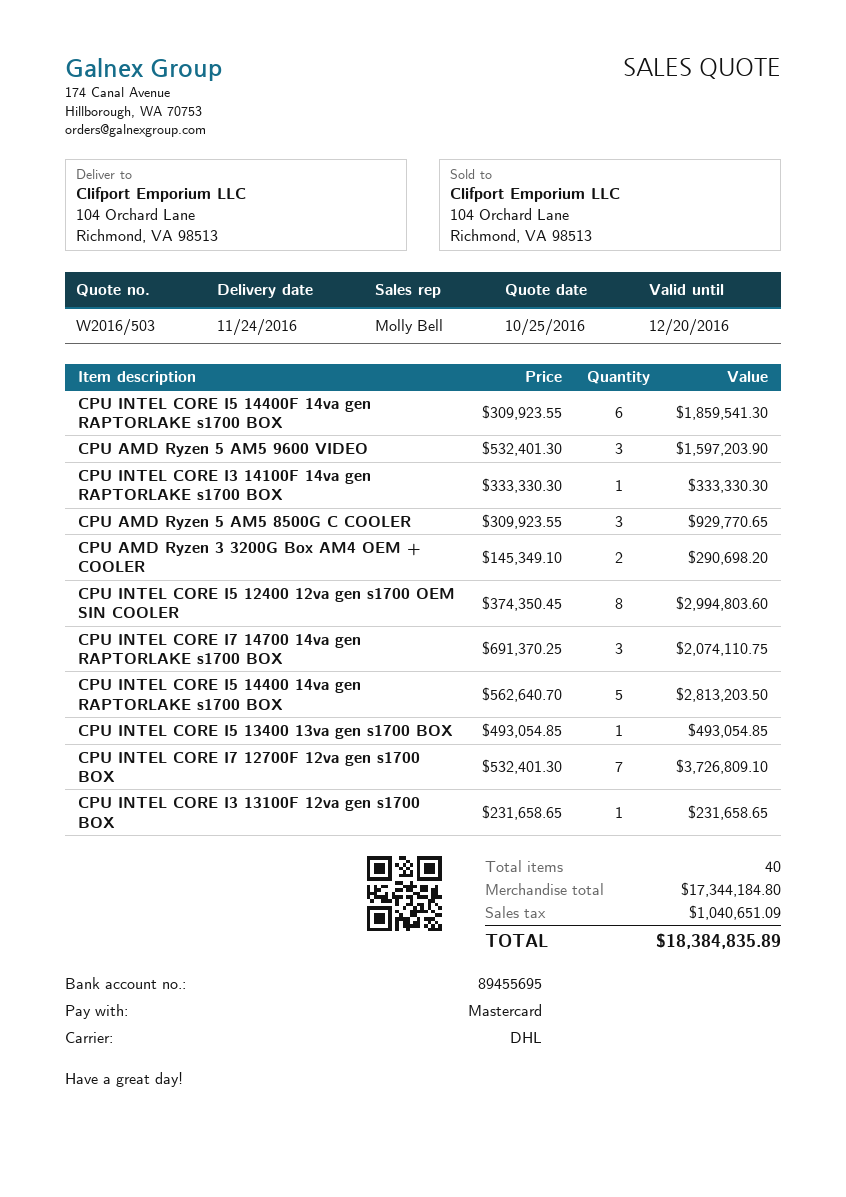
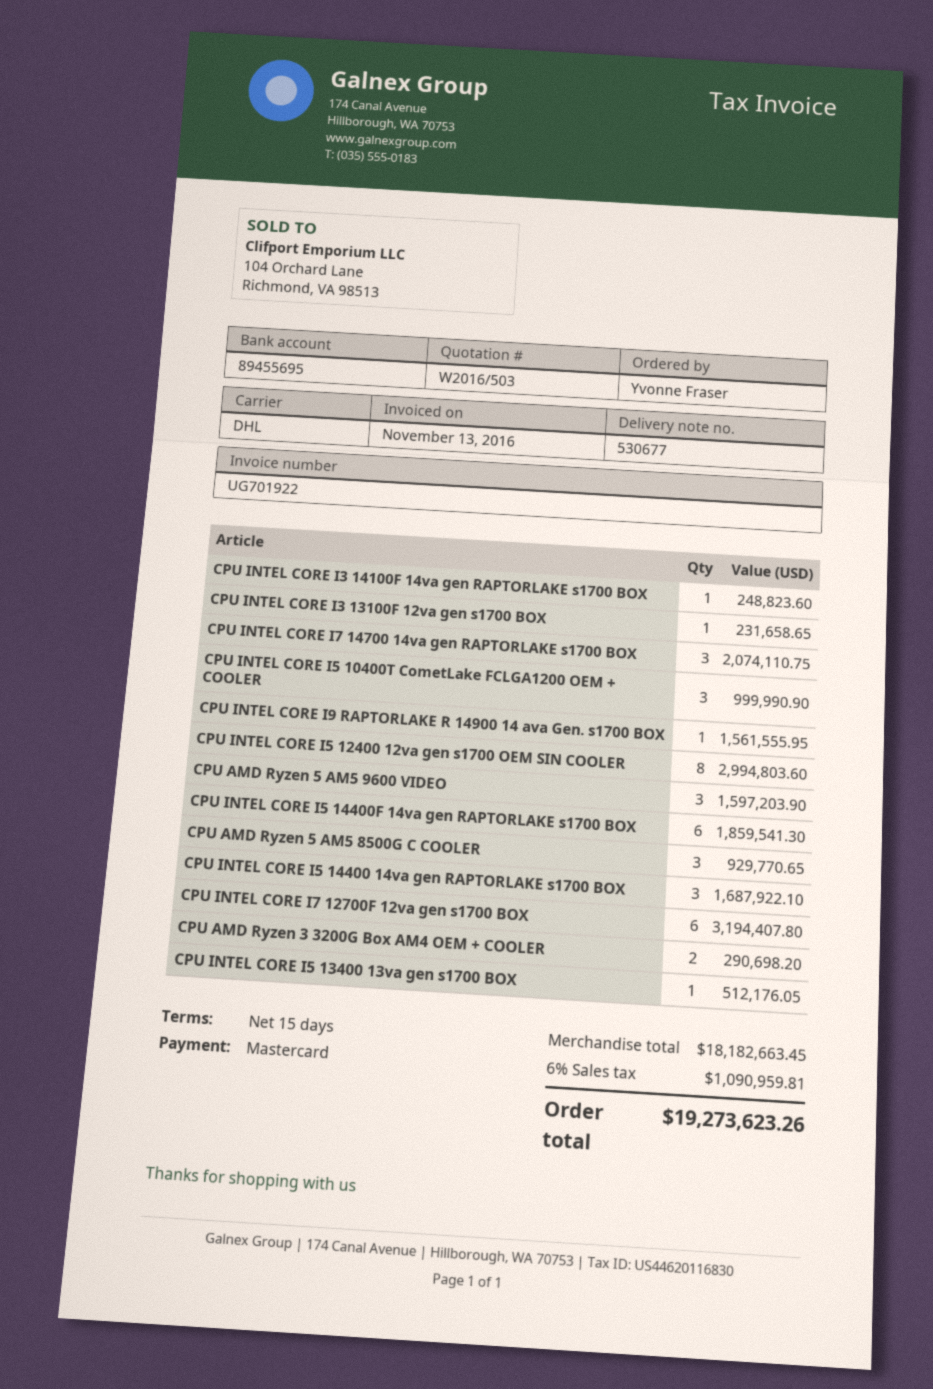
CPU INTEL CORE I3 14100F 14va gen RAPTORLAKE s1700 BOX: 1 for 333330.30 -> 1 for 248823.60
CPU INTEL CORE I5 14400 14va gen RAPTORLAKE s1700 BOX: 5 for 2813203.50 -> 3 for 1687922.10
CPU INTEL CORE I5 13400 13va gen s1700 BOX: 1 for 493054.85 -> 1 for 512176.05
CPU INTEL CORE I7 12700F 12va gen s1700 BOX: 7 for 3726809.10 -> 6 for 3194407.80
CPU INTEL CORE I5 10400T CometLake FCLGA1200 OEM + COOLER: none -> 3 for 999990.90
CPU INTEL CORE I9 RAPTORLAKE R 14900 14 ava Gen. s1700 BOX: none -> 1 for 1561555.95
subtotal: 17344184.80 -> 18182663.45
tax: 1040651.09 -> 1090959.81
total: 18384835.89 -> 19273623.26

